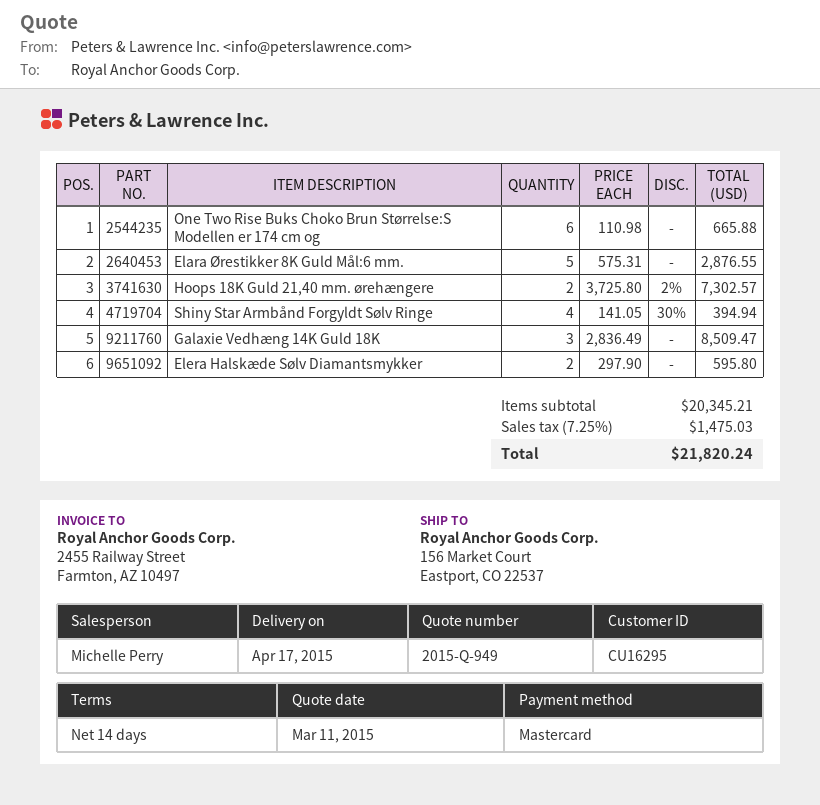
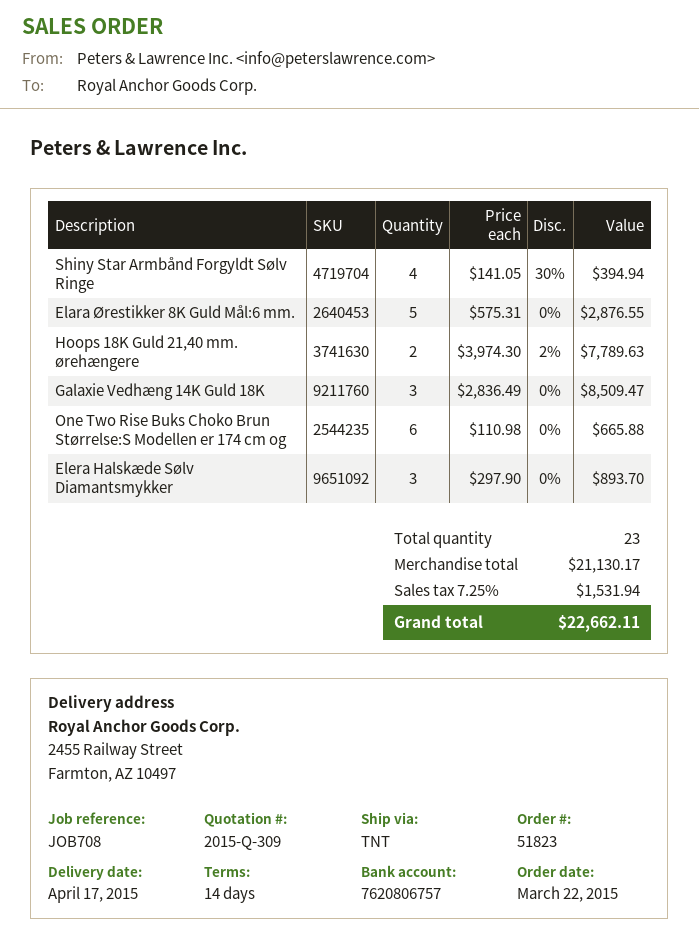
quote number: 2015-Q-949 -> 2015-Q-309
ship to: 156 Market Court, Eastport, CO 22537 -> 2455 Railway Street, Farmton, AZ 10497
Hoops 18K Guld 21,40 mm. ørehængere: 2 x 3725.80 - 2% = 7302.57 -> 2 x 3974.30 - 2% = 7789.63
Elera Halskæde Sølv Diamantsmykker: 2 x 297.90 = 595.80 -> 3 x 297.90 = 893.70
subtotal: 20345.21 -> 21130.17
tax: 7.25% = 1475.03 -> 7.25% = 1531.94
total: 21820.24 -> 22662.11

